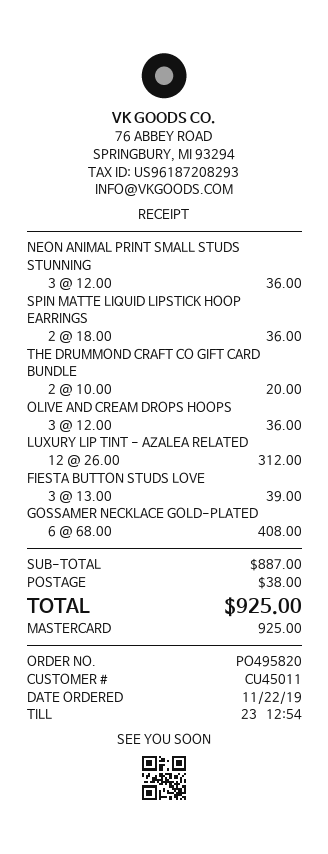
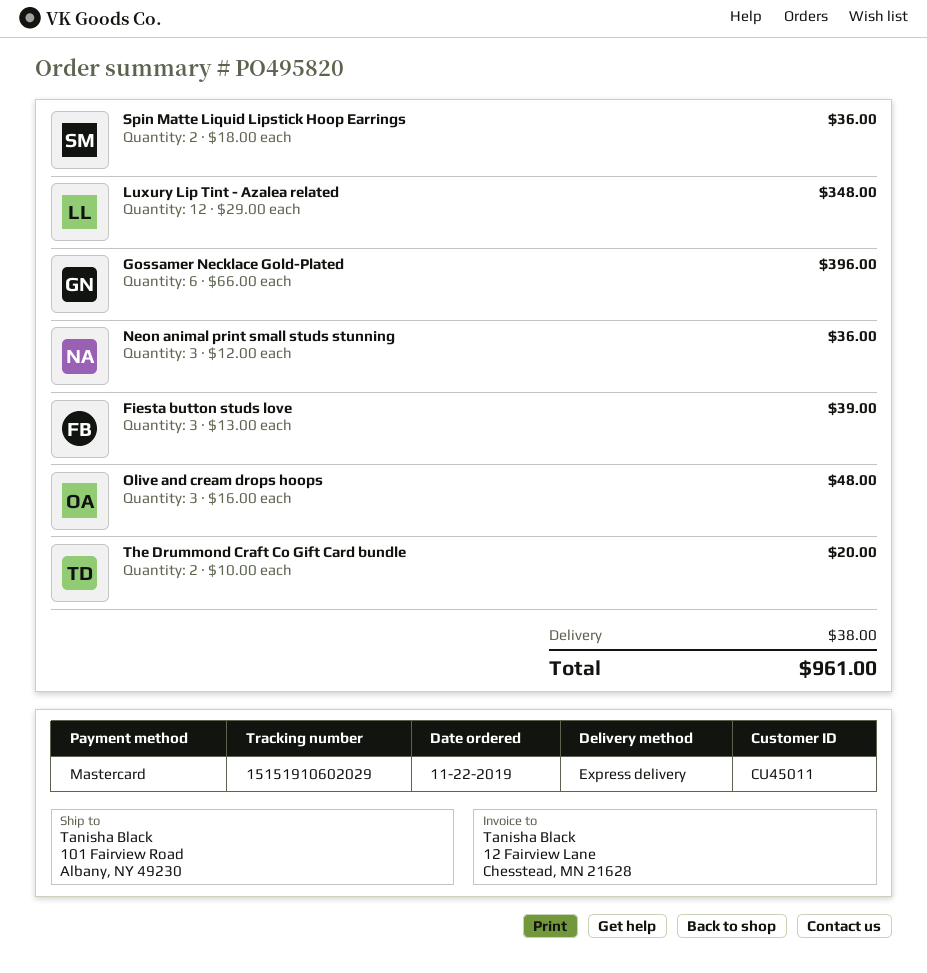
OLIVE AND CREAM DROPS HOOPS: 3 x 12.00 = 36.00 -> 3 x 16.00 = 48.00
LUXURY LIP TINT - AZALEA RELATED: 12 x 26.00 = 312.00 -> 12 x 29.00 = 348.00
GOSSAMER NECKLACE GOLD-PLATED: 6 x 68.00 = 408.00 -> 6 x 66.00 = 396.00
total: 925.00 -> 961.00

